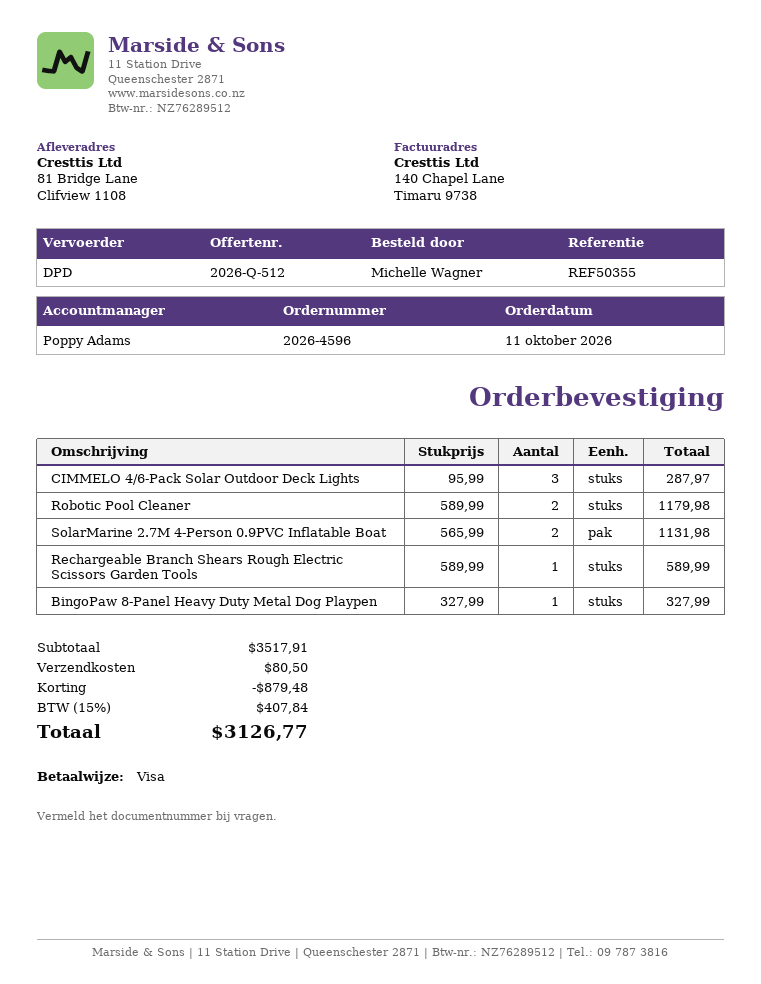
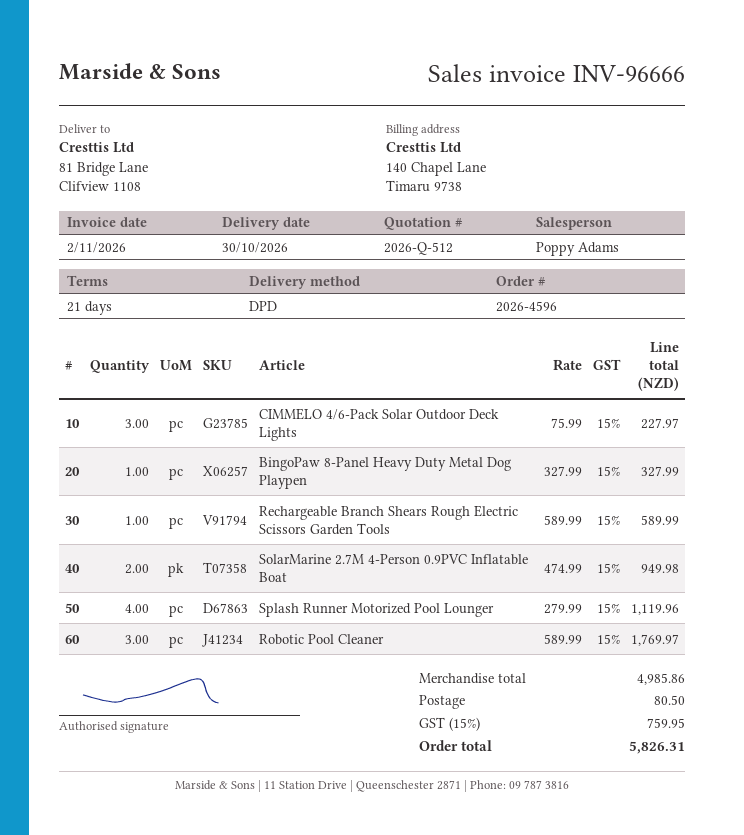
CIMMELO 4/6-Pack Solar Outdoor Deck Lights: 3 x 95.99 = 287.97 -> 3 x 75.99 = 227.97
Robotic Pool Cleaner: 2 x 589.99 = 1179.98 -> 3 x 589.99 = 1769.97
SolarMarine 2.7M 4-Person 0.9PVC Inflatable Boat: 2 x 565.99 = 1131.98 -> 2 x 474.99 = 949.98
Splash Runner Motorized Pool Lounger: none -> 4 x 279.99 = 1119.96
subtotal: 3517.91 -> 4985.86
discount: 879.48 -> none
tax: 15% = 407.84 -> 15% = 759.95
total: 3126.77 -> 5826.31

